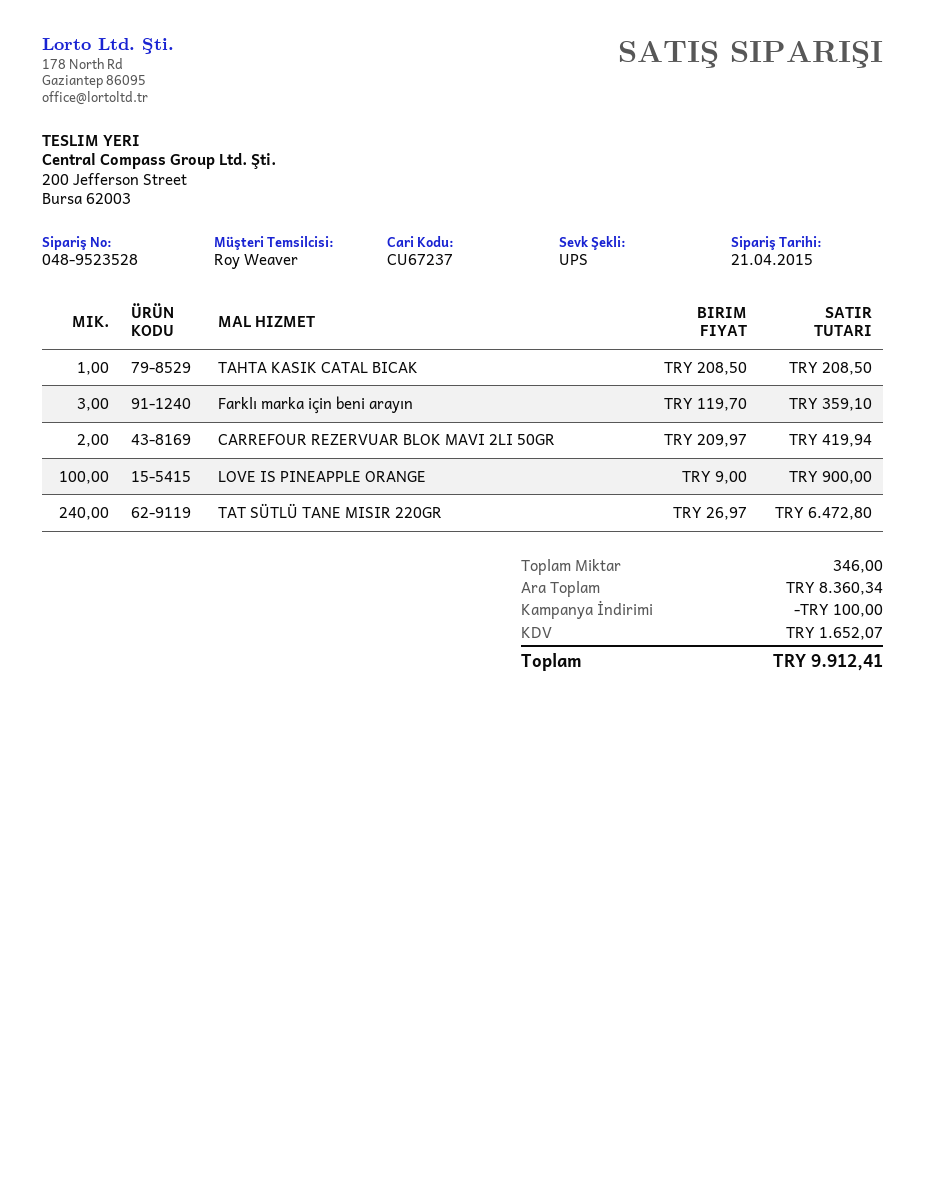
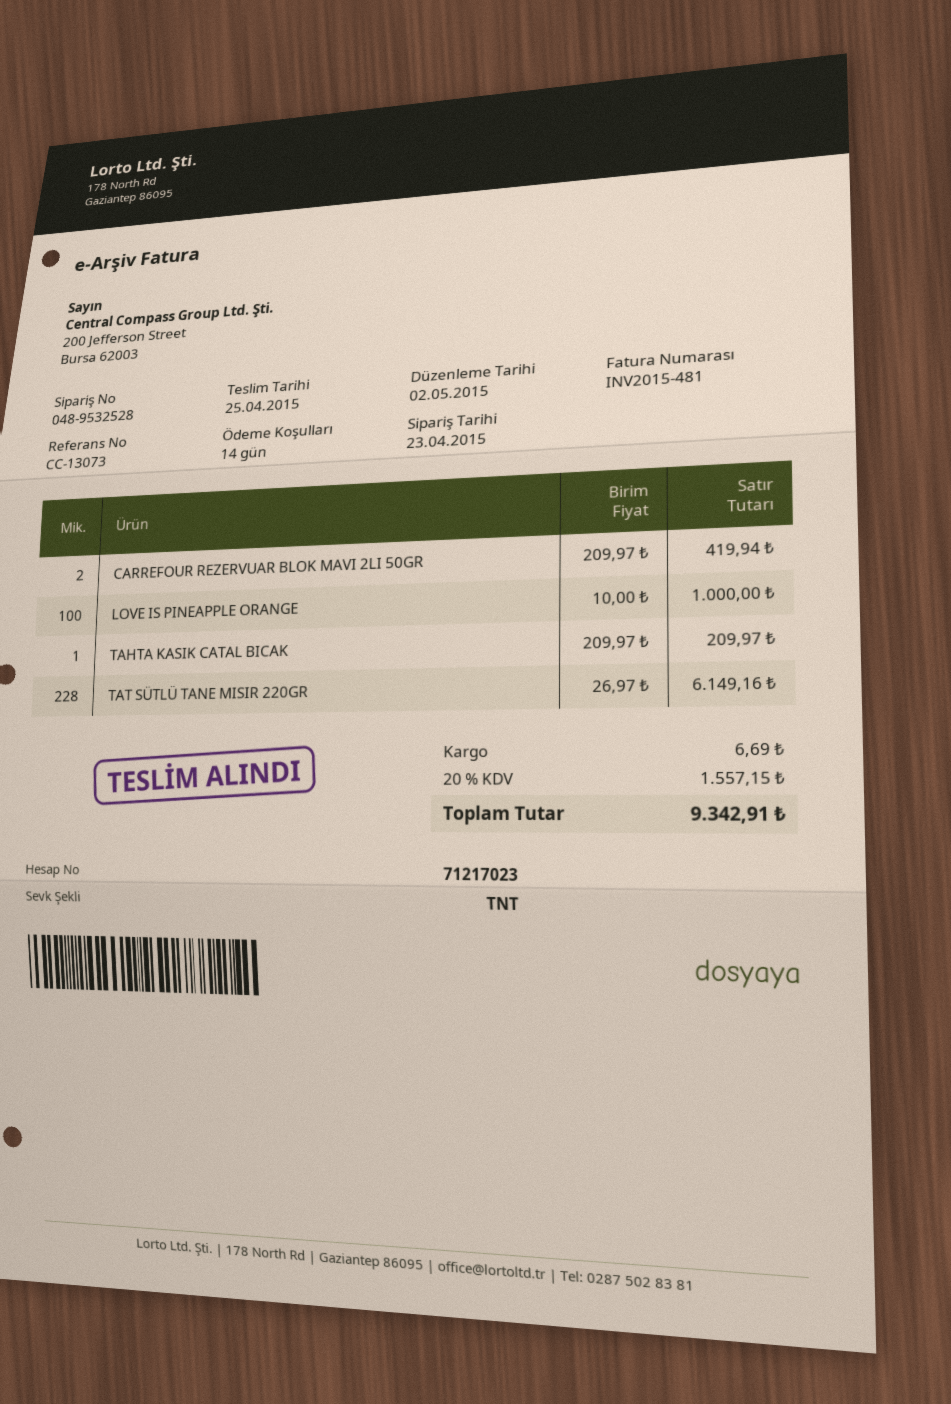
order number: 048-9523528 -> 048-9532528
order date: 2015-04-21 -> 2015-04-23
shipping method: UPS -> TNT
TAHTA KASIK CATAL BICAK: 1 x 208.50 = 208.50 -> 1 x 209.97 = 209.97
Farklı marka için beni arayın: 3 x 119.70 = 359.10 -> none
LOVE IS PINEAPPLE ORANGE: 100 x 9.00 = 900.00 -> 100 x 10.00 = 1000.00
TAT SÜTLÜ TANE MISIR 220GR: 240 x 26.97 = 6472.80 -> 228 x 26.97 = 6149.16
discount: 100.00 -> none
shipping: none -> 6.69
tax: 1652.07 -> 1557.15
total: 9912.41 -> 9342.91

